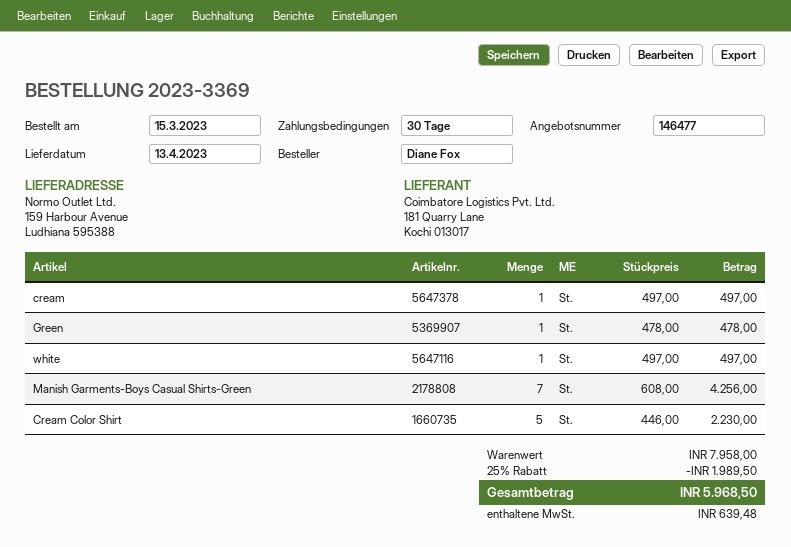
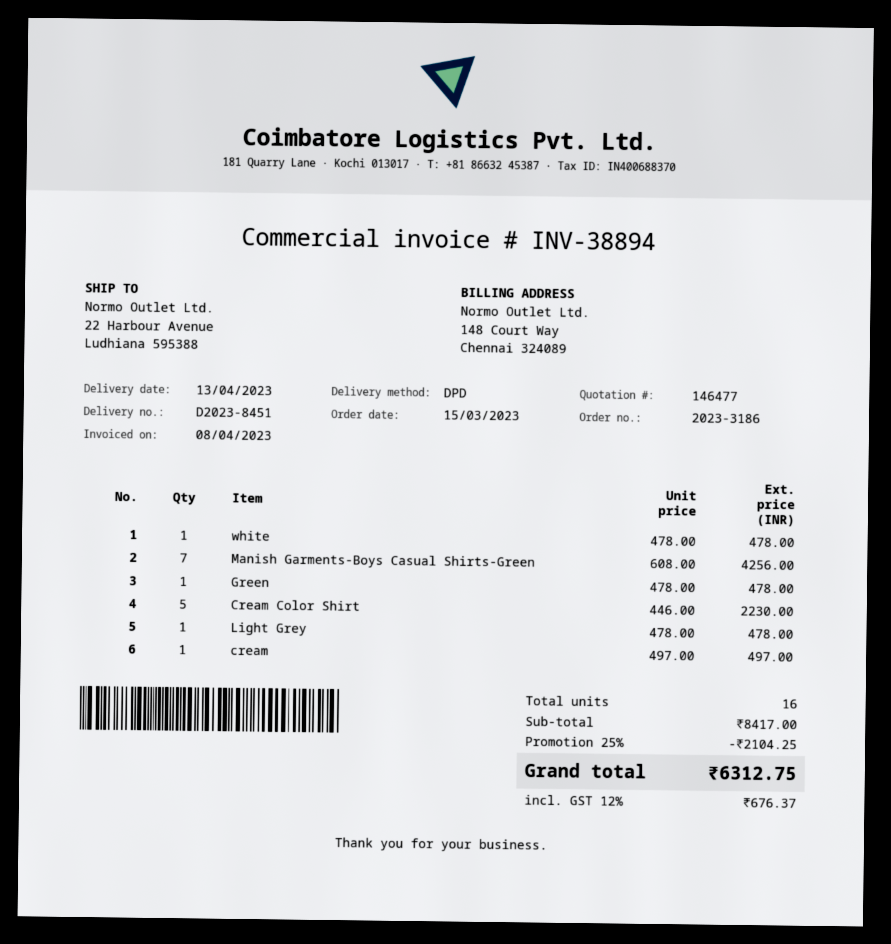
order number: 2023-3369 -> 2023-3186
ship to: 159 Harbour Avenue, Ludhiana 595388 -> 22 Harbour Avenue, Ludhiana 595388
white: 1 x 497.00 = 497.00 -> 1 x 478.00 = 478.00
Light Grey: none -> 1 x 478.00 = 478.00
subtotal: 7958.00 -> 8417.00
discount: 25% = 1989.50 -> 25% = 2104.25
tax: 639.48 -> 676.37
total: 5968.50 -> 6312.75

